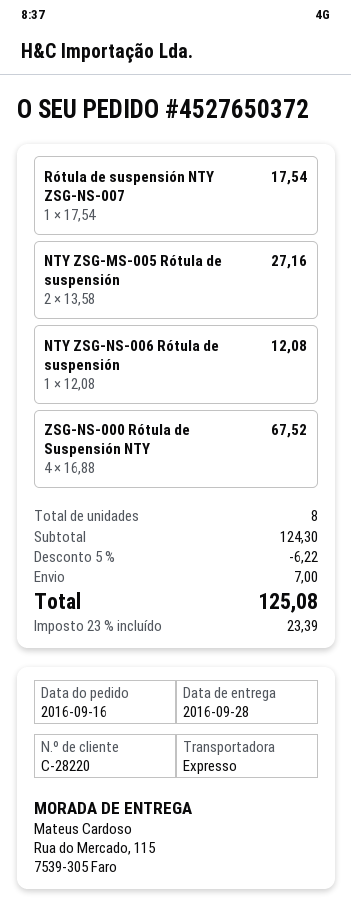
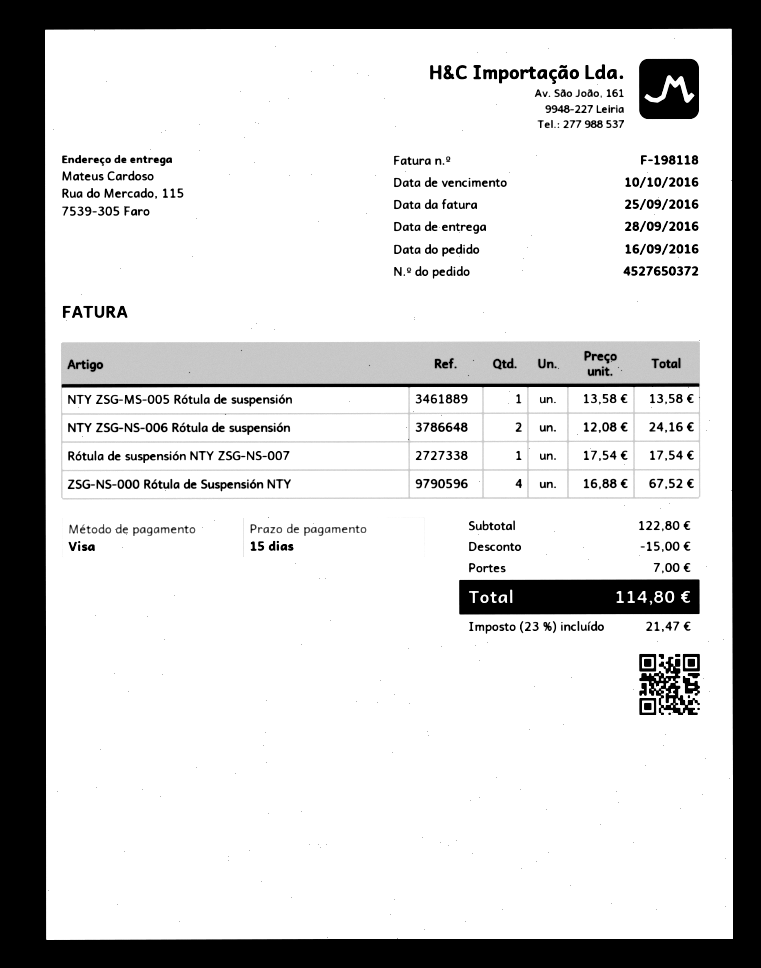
NTY ZSG-MS-005 Rótula de suspensión: 2 x 13.58 = 27.16 -> 1 x 13.58 = 13.58
NTY ZSG-NS-006 Rótula de suspensión: 1 x 12.08 = 12.08 -> 2 x 12.08 = 24.16
subtotal: 124.30 -> 122.80
discount: 6.22 -> 15.00
tax: 23% = 23.39 -> 23% = 21.47
total: 125.08 -> 114.80

